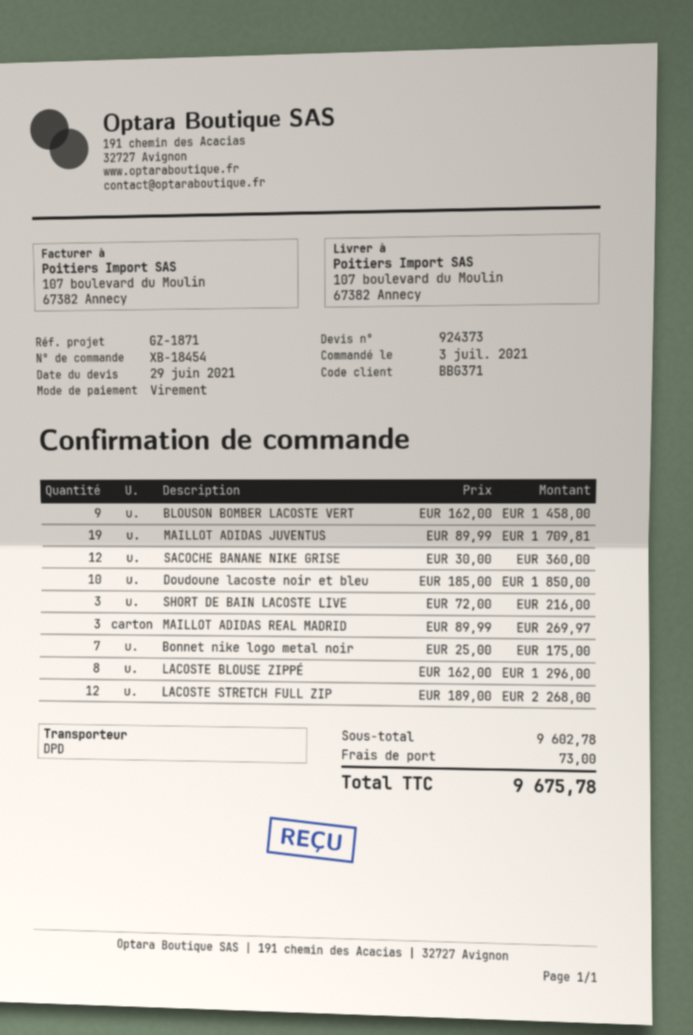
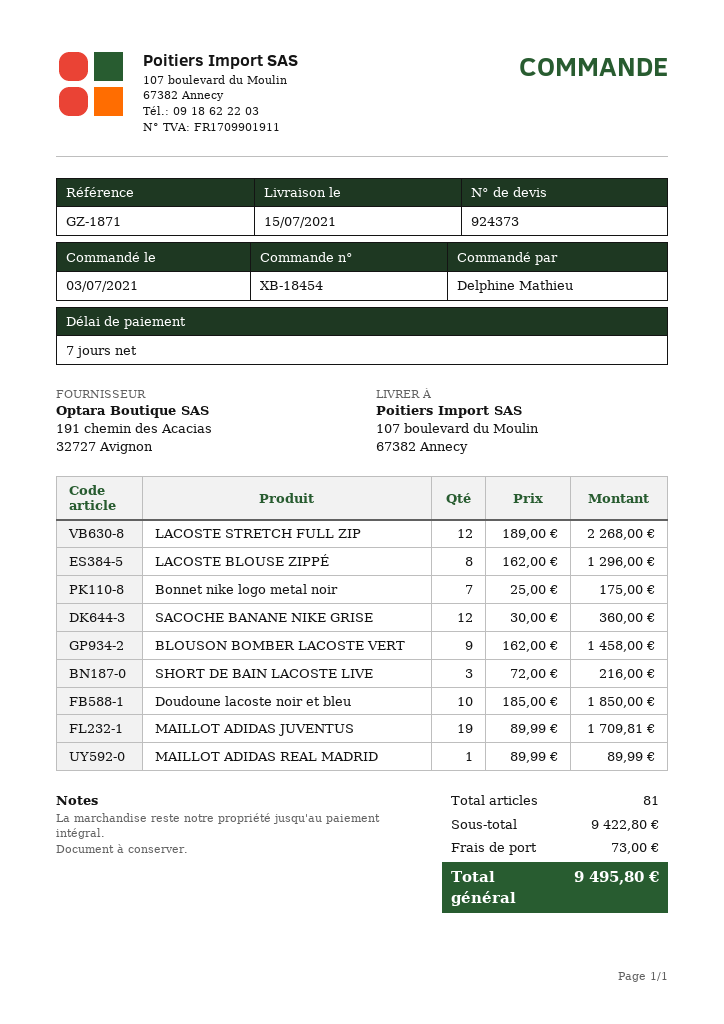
MAILLOT ADIDAS REAL MADRID: 3 x 89.99 = 269.97 -> 1 x 89.99 = 89.99
subtotal: 9602.78 -> 9422.80
total: 9675.78 -> 9495.80

